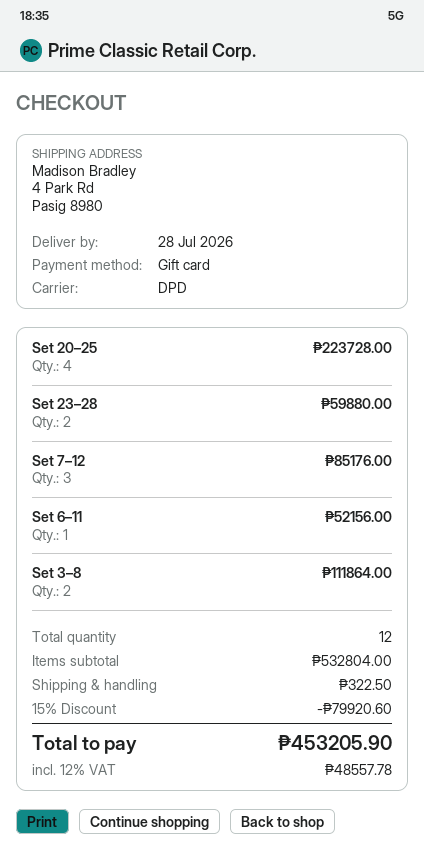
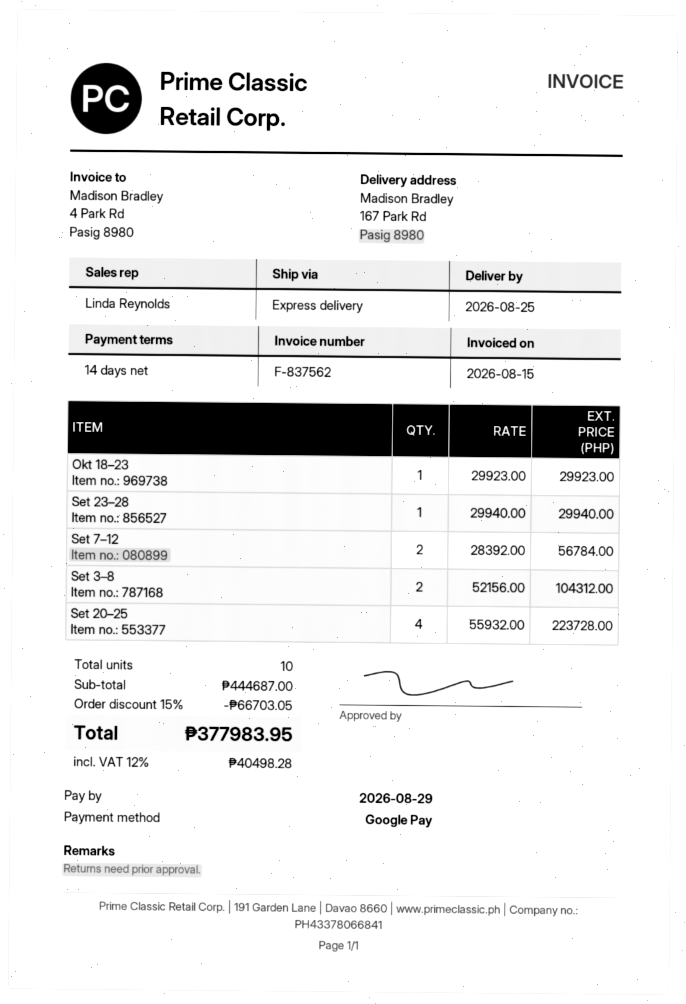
delivery date: 2026-07-28 -> 2026-08-25
payment method: gift card -> Google Pay
shipping method: DPD -> express
ship to: 4 Park Rd, Pasig 8980 -> 167 Park Rd, Pasig 8980
Set 23–28: 2 for 59880.00 -> 1 for 29940.00
Set 7–12: 3 for 85176.00 -> 2 for 56784.00
Set 6–11: 1 for 52156.00 -> none
Set 3–8: 2 for 111864.00 -> 2 for 104312.00
Okt 18–23: none -> 1 for 29923.00
total quantity: 12 -> 10
subtotal: 532804.00 -> 444687.00
discount: 15% = 79920.60 -> 15% = 66703.05
shipping: 322.50 -> none
tax: 12% = 48557.78 -> 12% = 40498.28
total: 453205.90 -> 377983.95

